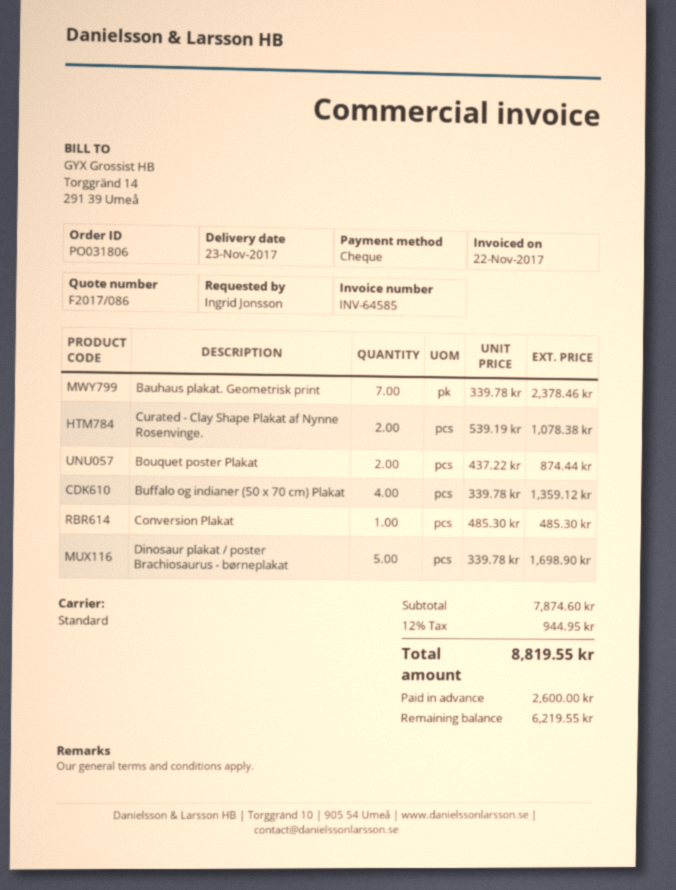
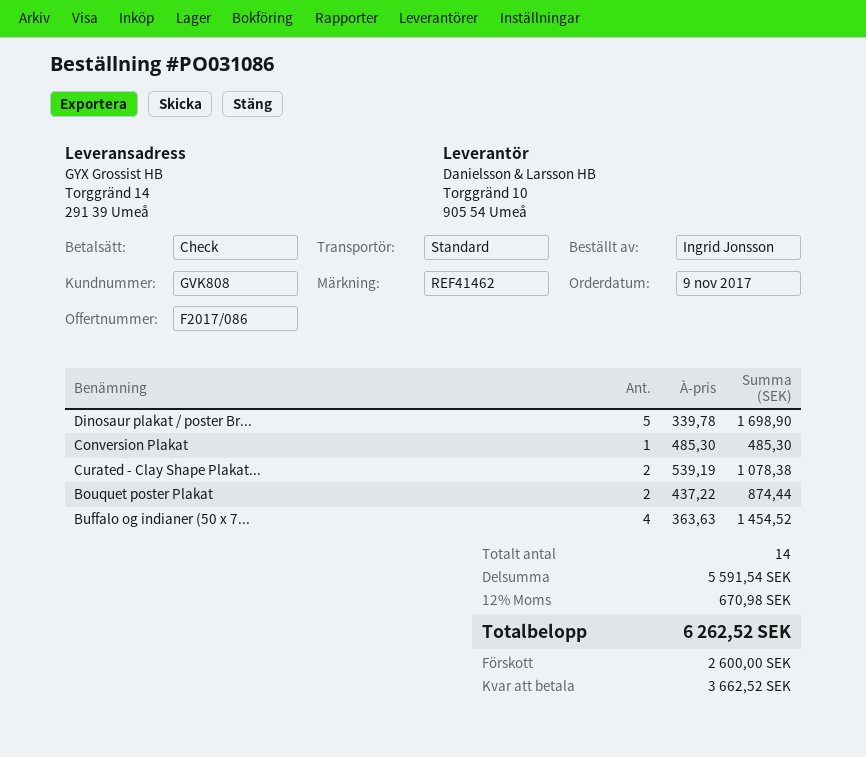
order number: PO031806 -> PO031086
Bauhaus plakat. Geometrisk print: 7 x 339.78 = 2378.46 -> none
Buffalo og indianer (50 x 70 cm) Plakat: 4 x 339.78 = 1359.12 -> 4 x 363.63 = 1454.52
subtotal: 7874.60 -> 5591.54
tax: 12% = 944.95 -> 12% = 670.98
total: 8819.55 -> 6262.52
balance: 6219.55 -> 3662.52

